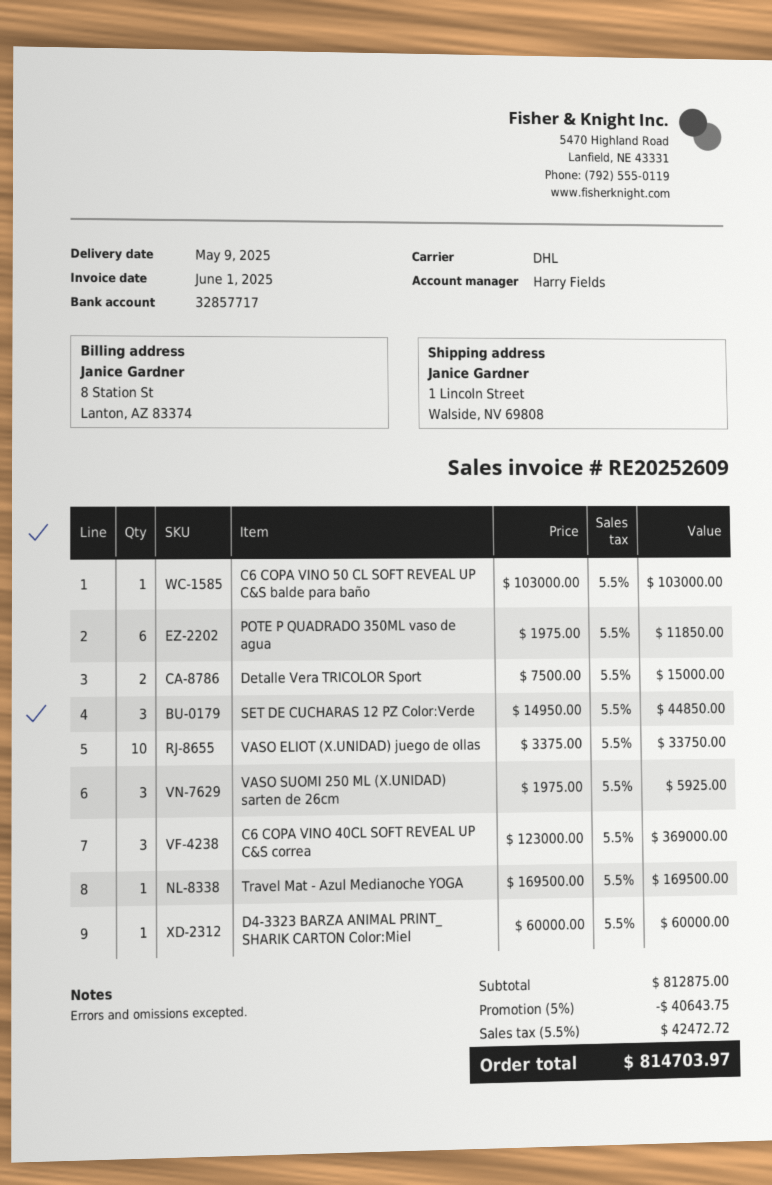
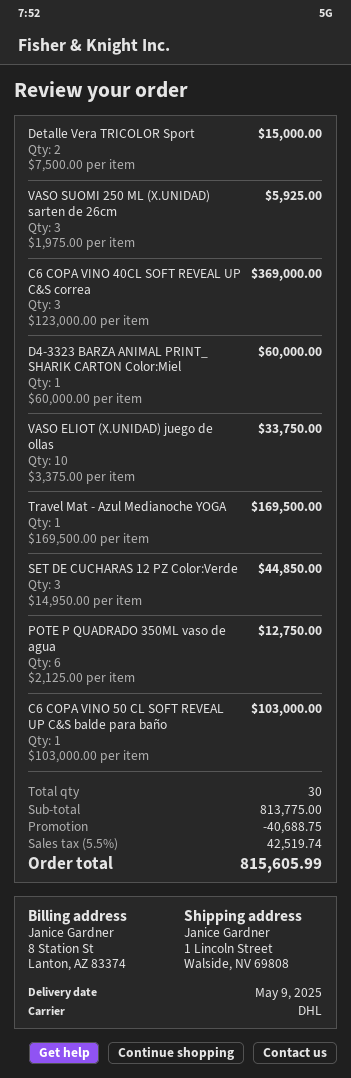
POTE P QUADRADO 350ML vaso de agua: 6 x 1975.00 = 11850.00 -> 6 x 2125.00 = 12750.00
subtotal: 812875.00 -> 813775.00
discount: 40643.75 -> 40688.75
tax: 5.5% = 42472.72 -> 5.5% = 42519.74
total: 814703.97 -> 815605.99

